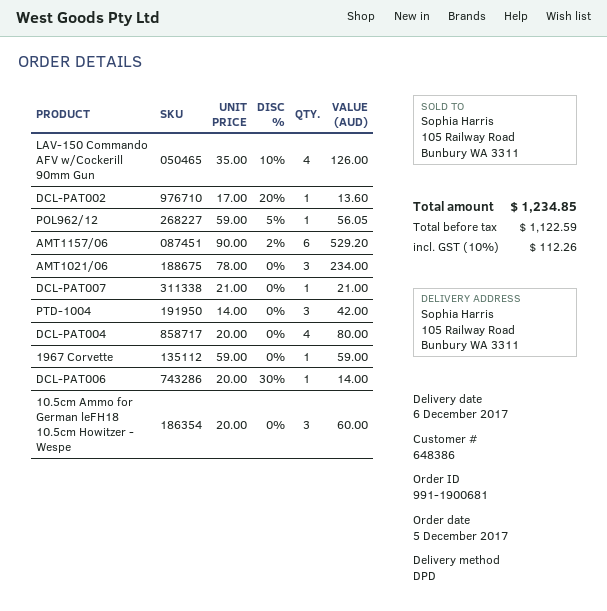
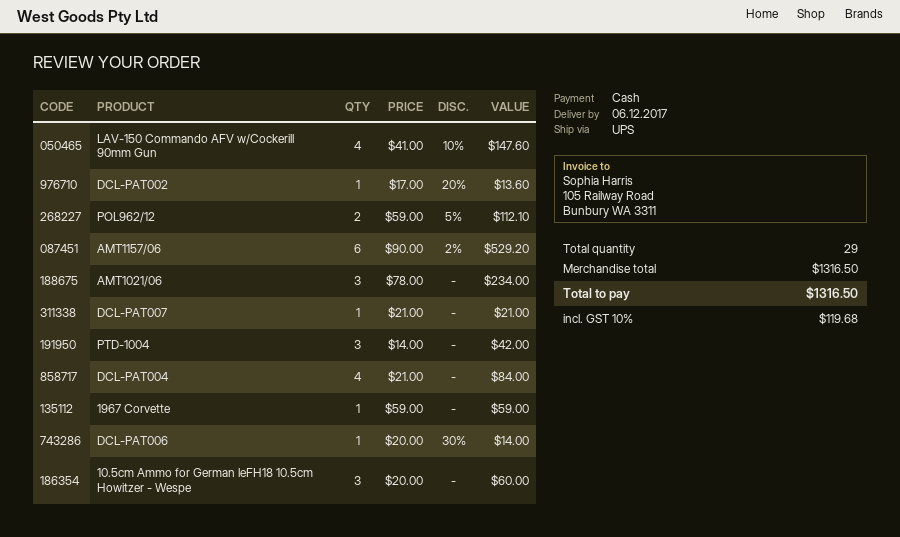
shipping method: DPD -> UPS
LAV-150 Commando AFV w/Cockerill 90mm Gun: 4 x 35.00 - 10% = 126.00 -> 4 x 41.00 - 10% = 147.60
POL962/12: 1 x 59.00 - 5% = 56.05 -> 2 x 59.00 - 5% = 112.10
DCL-PAT004: 4 x 20.00 = 80.00 -> 4 x 21.00 = 84.00
tax: 10% = 112.26 -> 10% = 119.68
total: 1234.85 -> 1316.50

